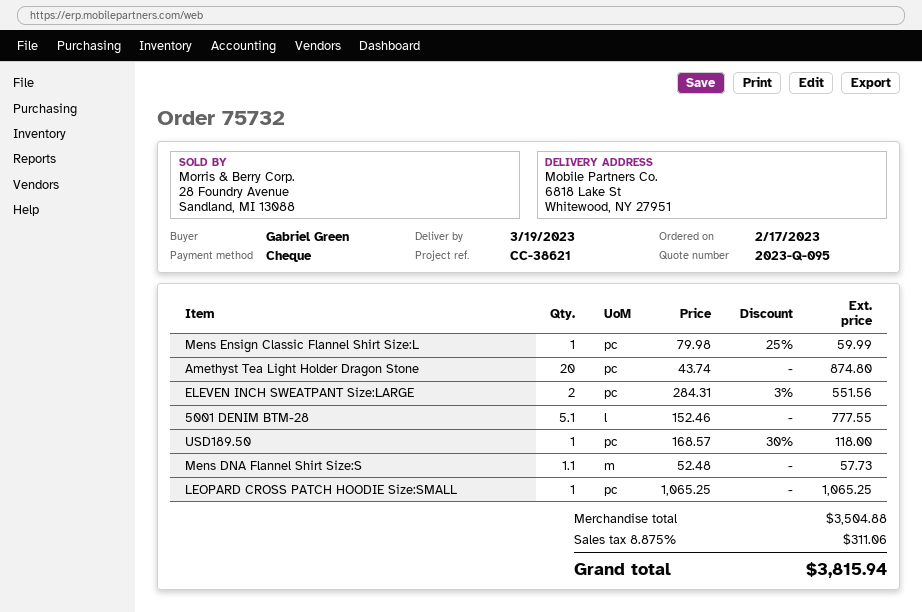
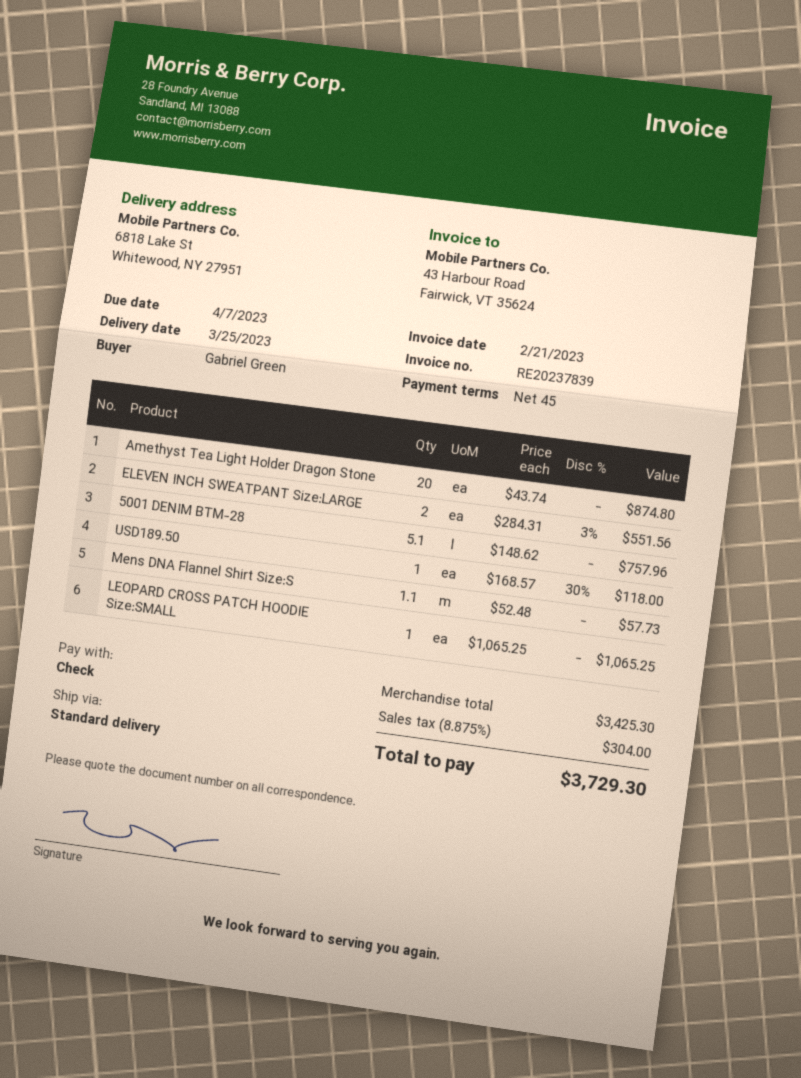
delivery date: 2023-03-19 -> 2023-03-25
Mens Ensign Classic Flannel Shirt Size:L: 1 x 79.98 - 25% = 59.99 -> none
5001 DENIM BTM-28: 5.1 x 152.46 = 777.55 -> 5.1 x 148.62 = 757.96
subtotal: 3504.88 -> 3425.30
tax: 8.875% = 311.06 -> 8.875% = 304.00
total: 3815.94 -> 3729.30

